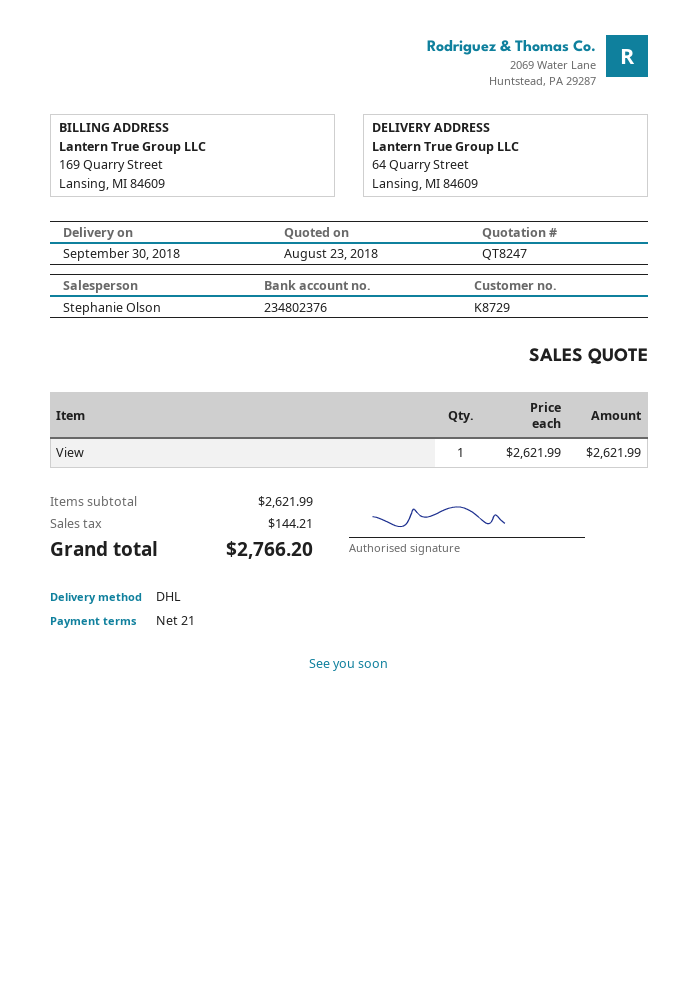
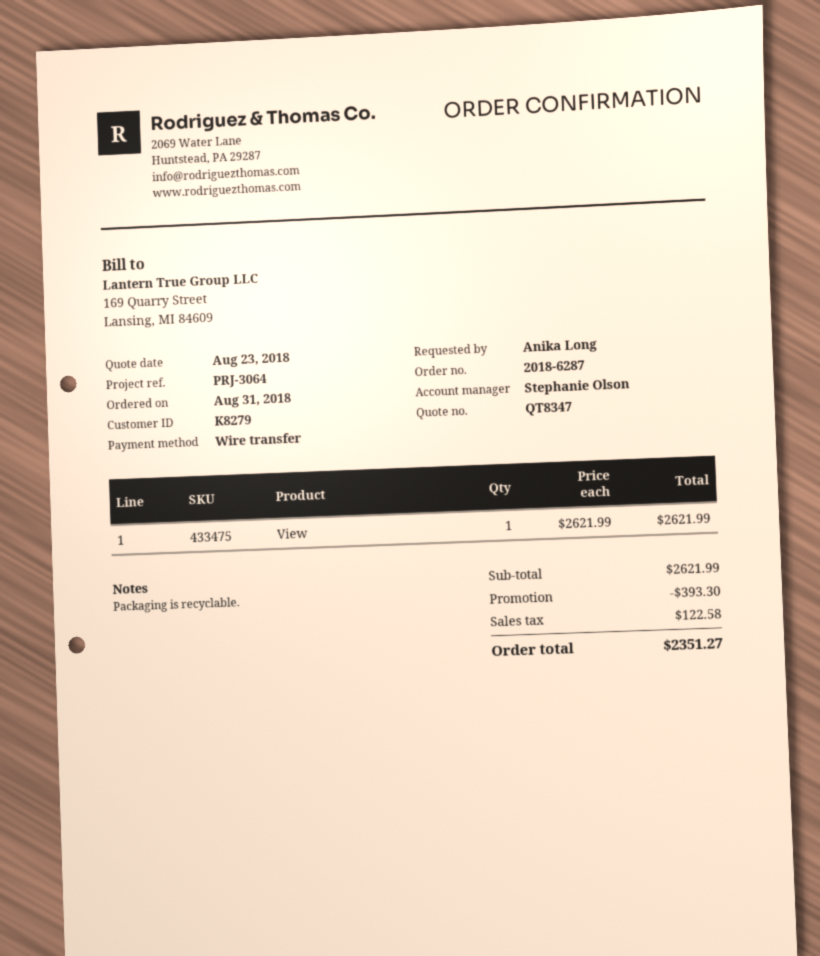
quote number: QT8247 -> QT8347
customer number: K8729 -> K8279
discount: none -> 393.30
tax: 144.21 -> 122.58
total: 2766.20 -> 2351.27

